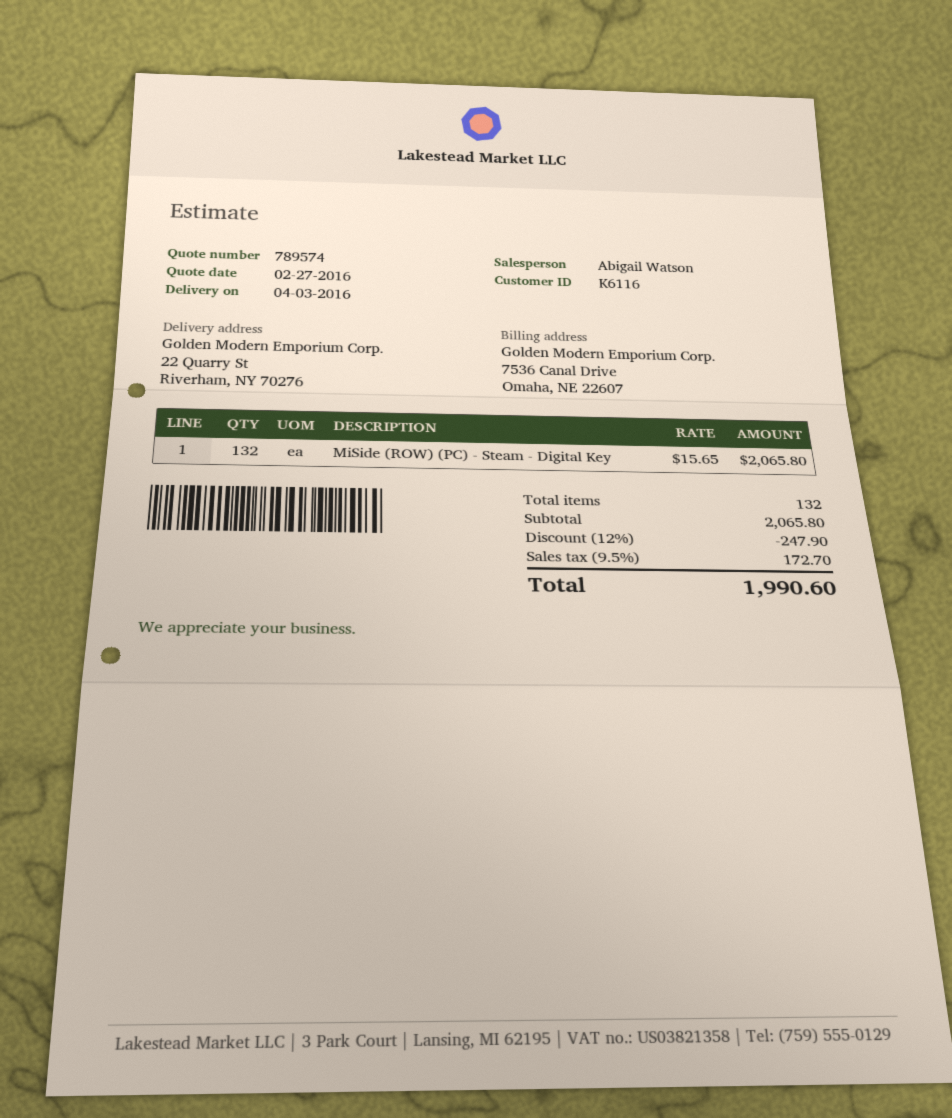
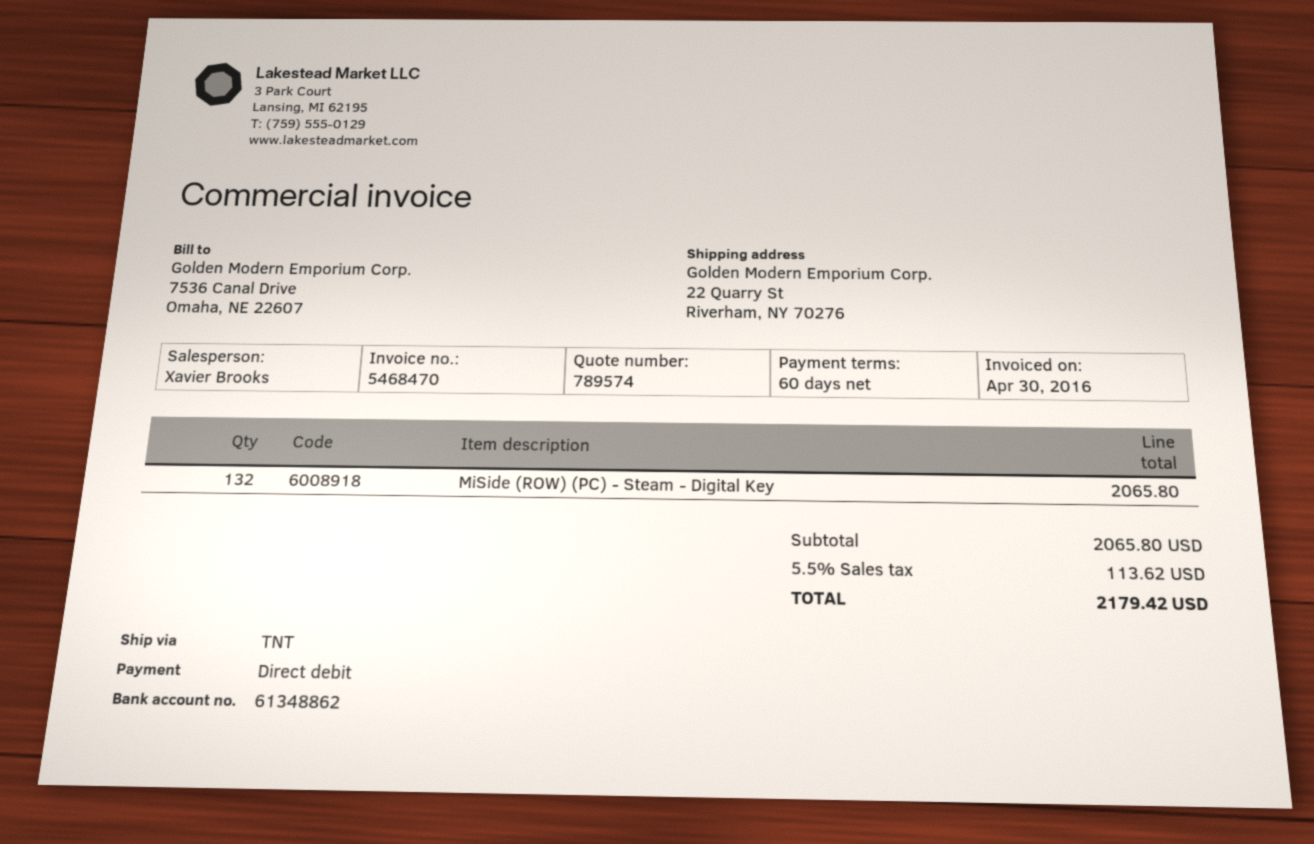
sales rep: Abigail Watson -> Xavier Brooks
discount: 12% = 247.90 -> none
tax: 9.5% = 172.70 -> 5.5% = 113.62
total: 1990.60 -> 2179.42

